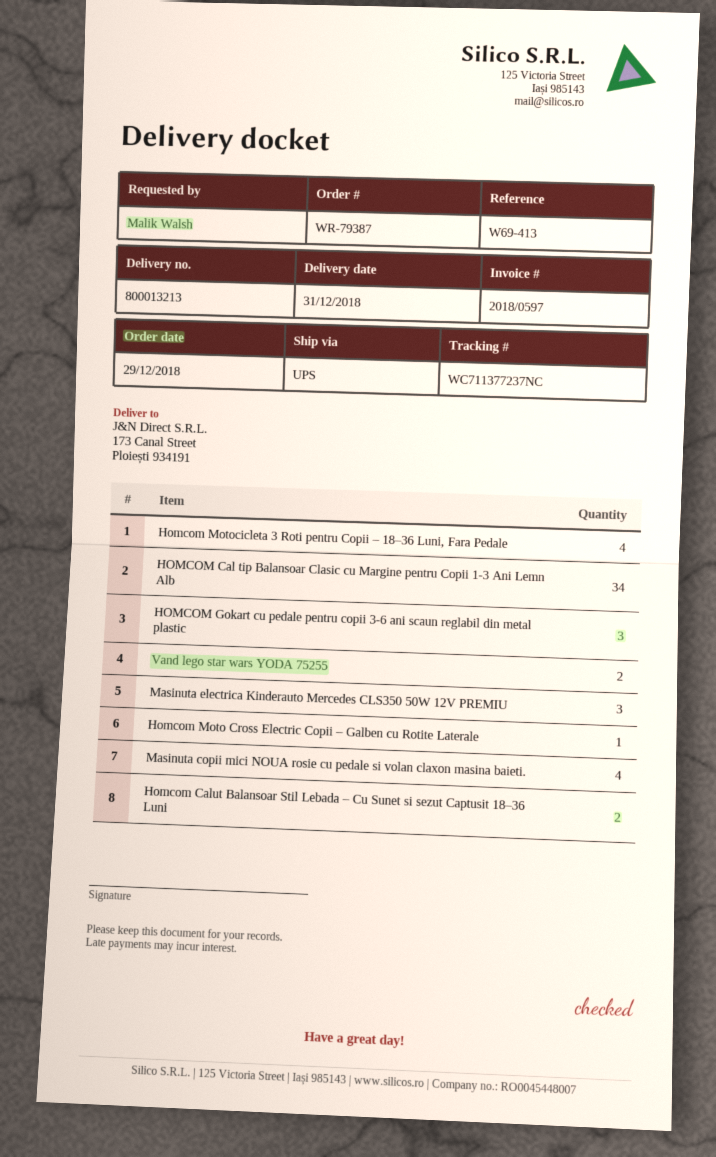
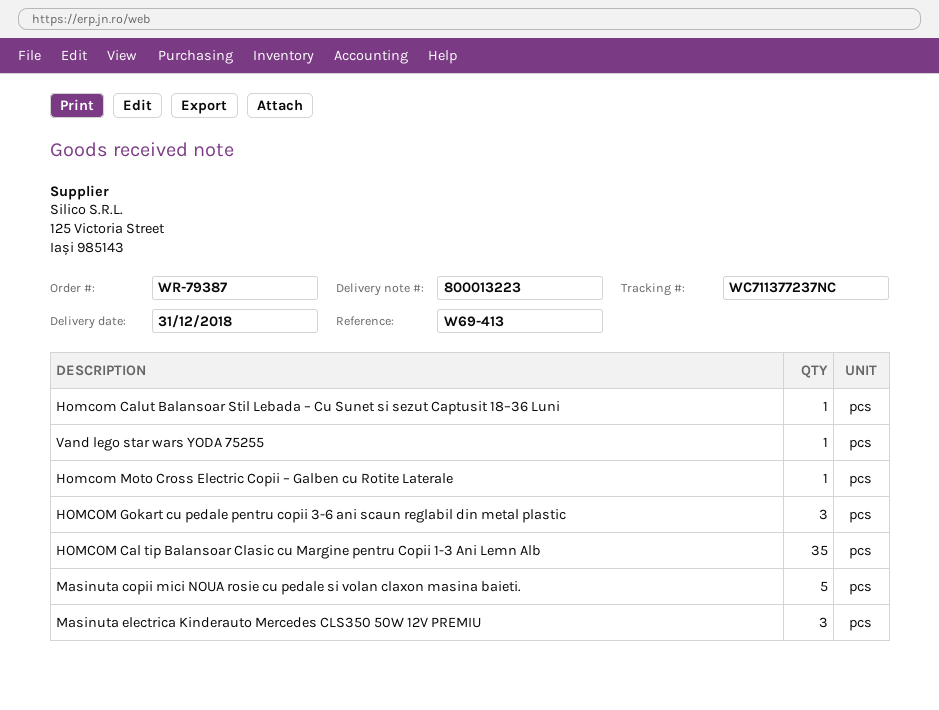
delivery note number: 800013213 -> 800013223
Homcom Motocicleta 3 Roti pentru Copii – 18–36 Luni, Fara Pedale: 4 -> none
HOMCOM Cal tip Balansoar Clasic cu Margine pentru Copii 1-3 Ani Lemn Alb: 34 -> 35
Vand lego star wars YODA 75255: 2 -> 1
Masinuta copii mici NOUA rosie cu pedale si volan claxon masina baieti.: 4 -> 5
Homcom Calut Balansoar Stil Lebada – Cu Sunet si sezut Captusit 18–36 Luni: 2 -> 1

